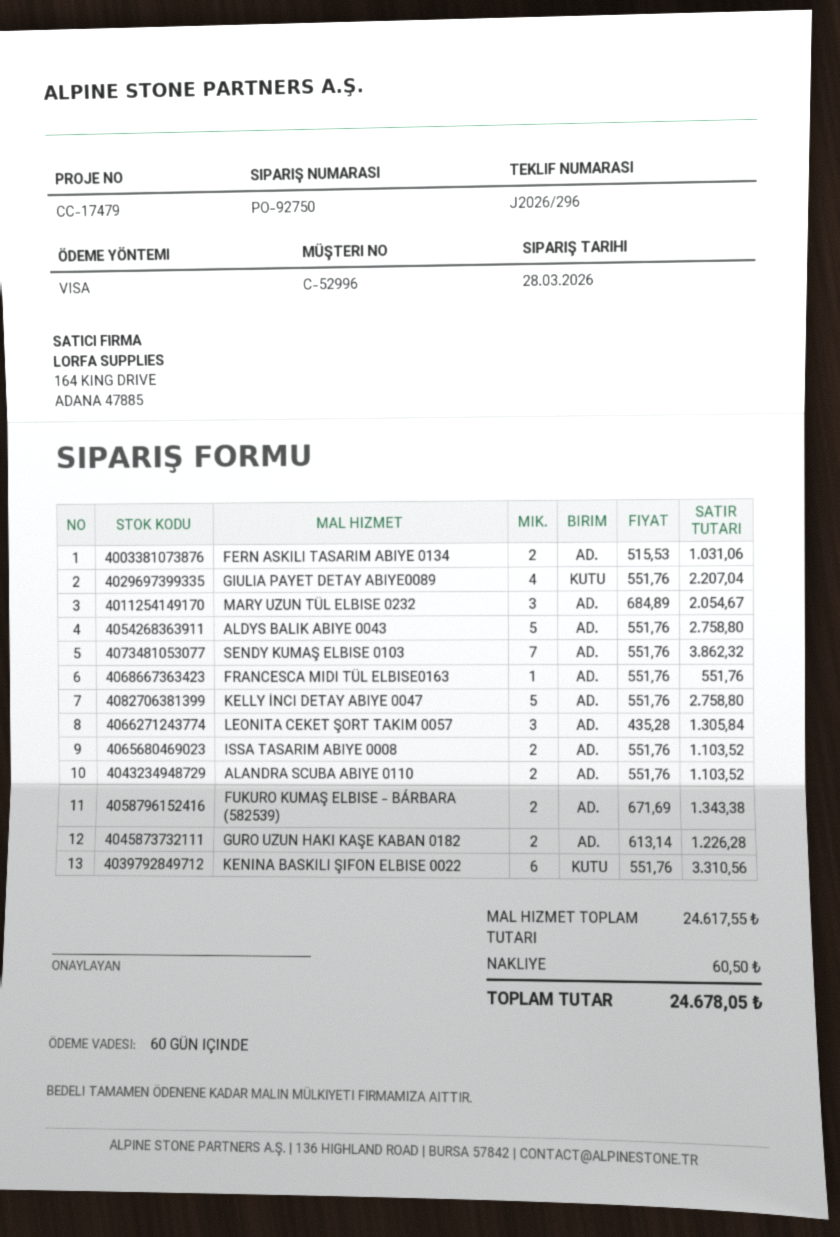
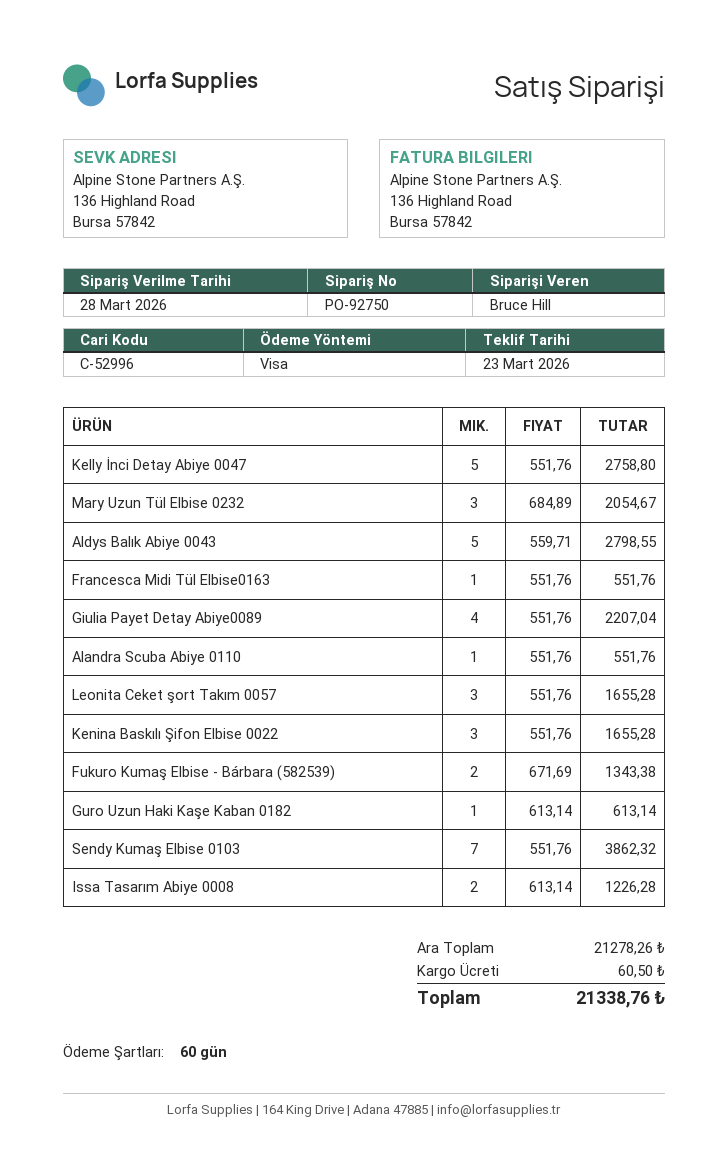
FERN ASKILI TASARIM ABIYE 0134: 2 x 515.53 = 1031.06 -> none
ALDYS BALIK ABIYE 0043: 5 x 551.76 = 2758.80 -> 5 x 559.71 = 2798.55
LEONITA CEKET ŞORT TAKIM 0057: 3 x 435.28 = 1305.84 -> 3 x 551.76 = 1655.28
ISSA TASARIM ABIYE 0008: 2 x 551.76 = 1103.52 -> 2 x 613.14 = 1226.28
ALANDRA SCUBA ABIYE 0110: 2 x 551.76 = 1103.52 -> 1 x 551.76 = 551.76
GURO UZUN HAKI KAŞE KABAN 0182: 2 x 613.14 = 1226.28 -> 1 x 613.14 = 613.14
KENINA BASKILI ŞIFON ELBISE 0022: 6 x 551.76 = 3310.56 -> 3 x 551.76 = 1655.28
subtotal: 24617.55 -> 21278.26
total: 24678.05 -> 21338.76

